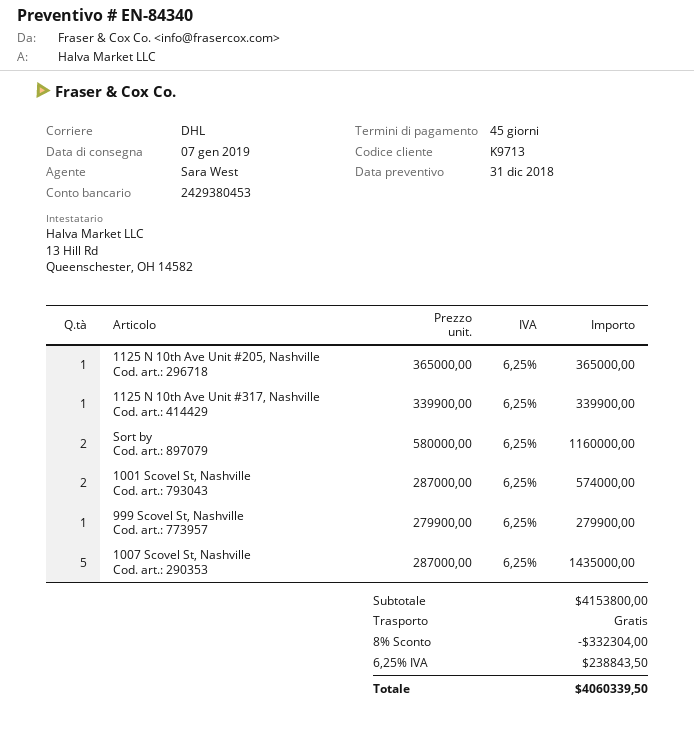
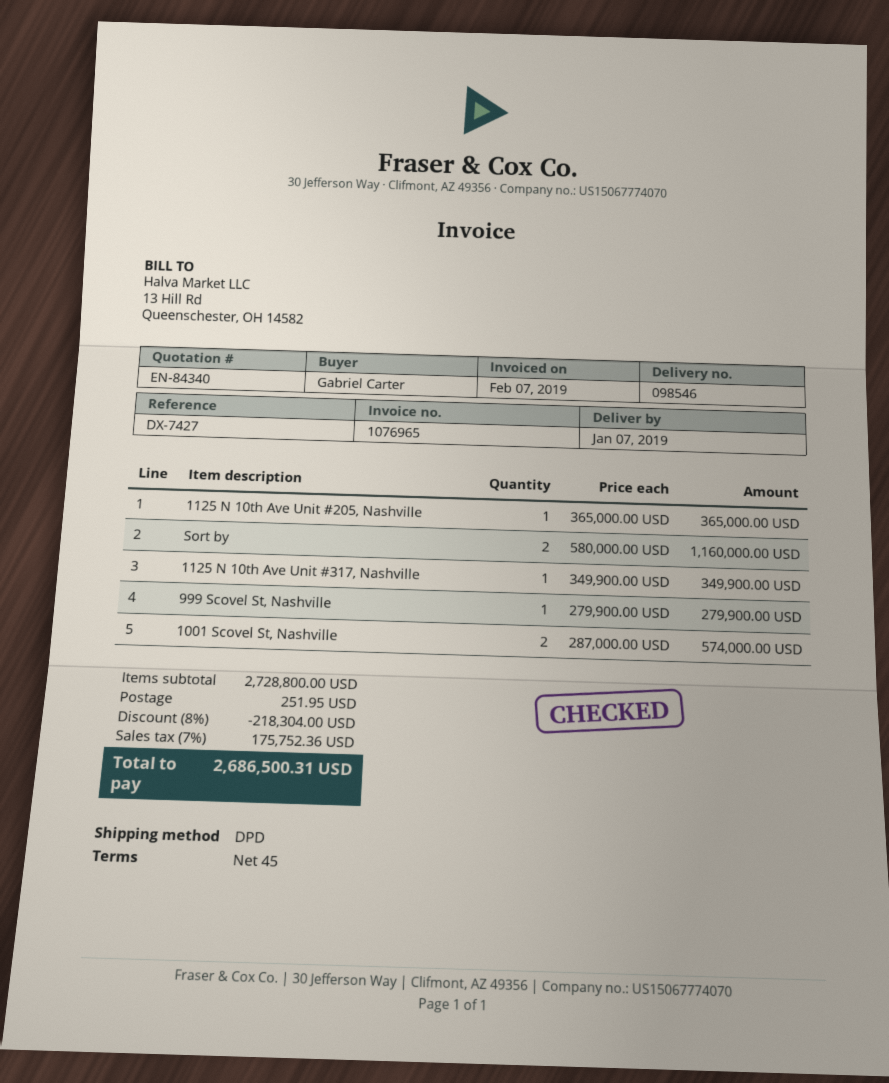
shipping method: DHL -> DPD
1125 N 10th Ave Unit #317, Nashville: 1 x 339900.00 = 339900.00 -> 1 x 349900.00 = 349900.00
1007 Scovel St, Nashville: 5 x 287000.00 = 1435000.00 -> none
subtotal: 4153800.00 -> 2728800.00
discount: 8% = 332304.00 -> 8% = 218304.00
shipping: 0.00 -> 251.95
tax: 6.25% = 238843.50 -> 7% = 175752.36
total: 4060339.50 -> 2686500.31

